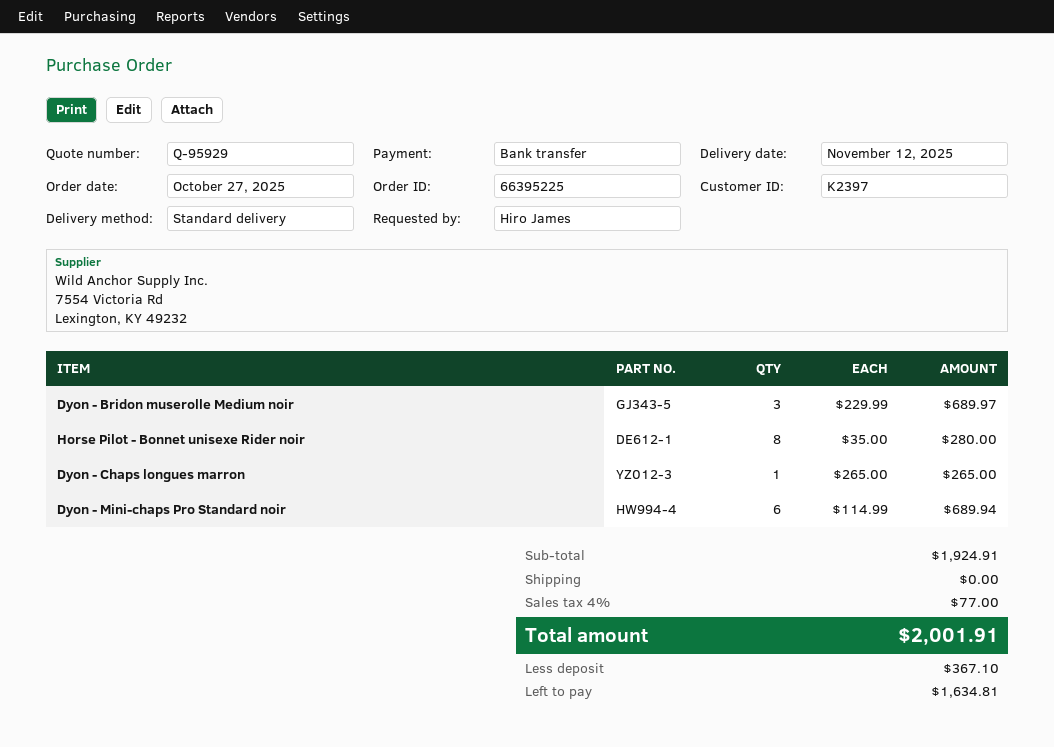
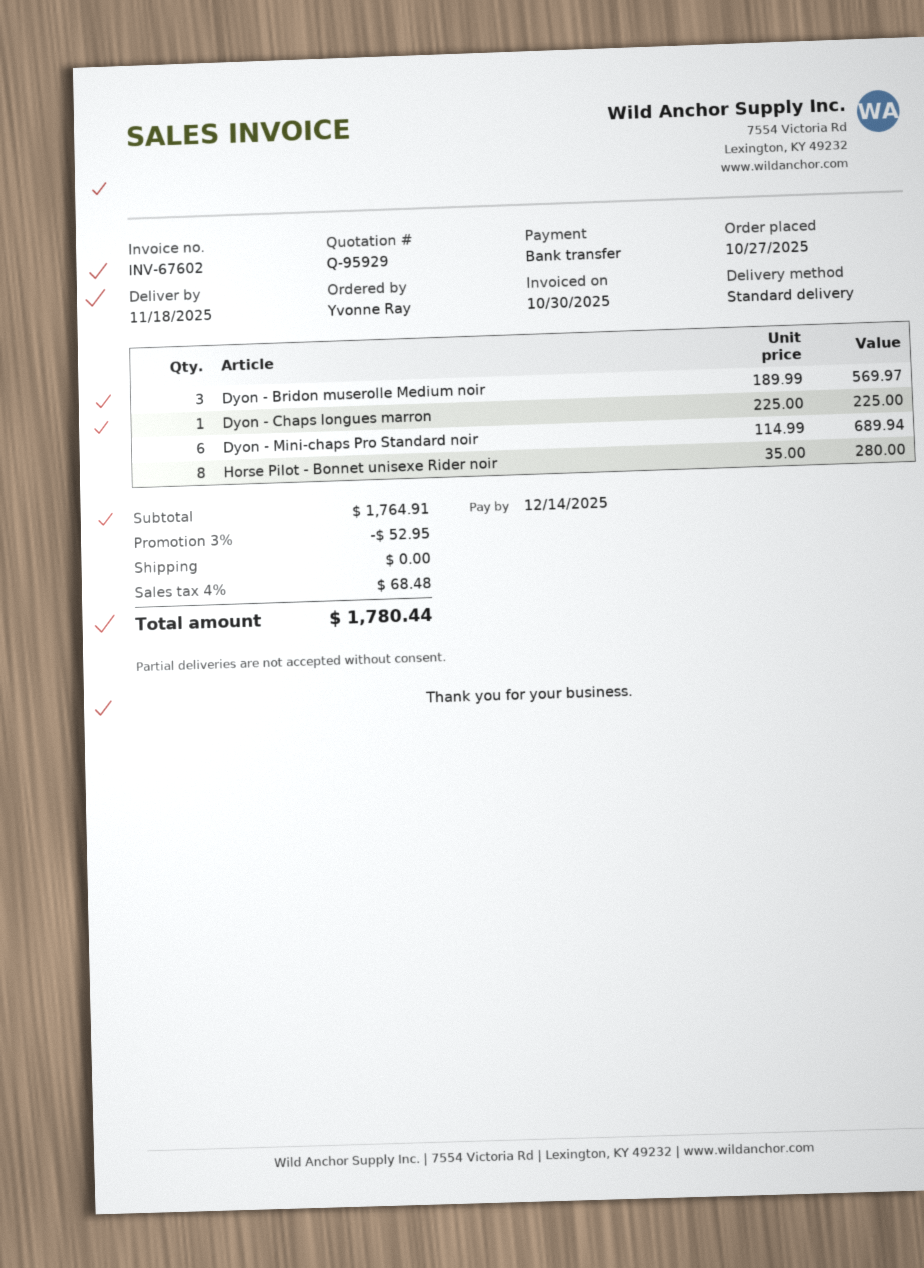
delivery date: 2025-11-12 -> 2025-11-18
ordered by: Hiro James -> Yvonne Ray
Dyon - Bridon muserolle Medium noir: 3 x 229.99 = 689.97 -> 3 x 189.99 = 569.97
Dyon - Chaps longues marron: 1 x 265.00 = 265.00 -> 1 x 225.00 = 225.00
subtotal: 1924.91 -> 1764.91
discount: none -> 3% = 52.95
tax: 4% = 77.00 -> 4% = 68.48
total: 2001.91 -> 1780.44

